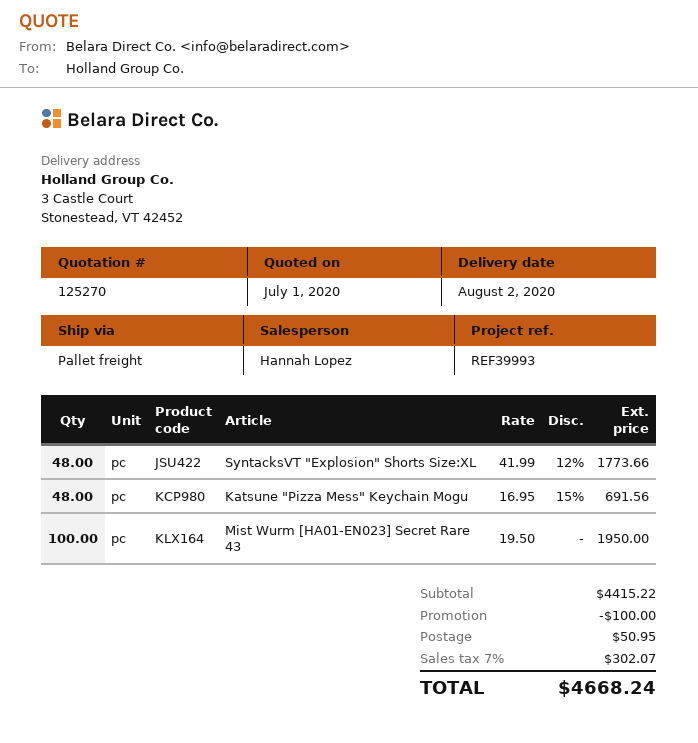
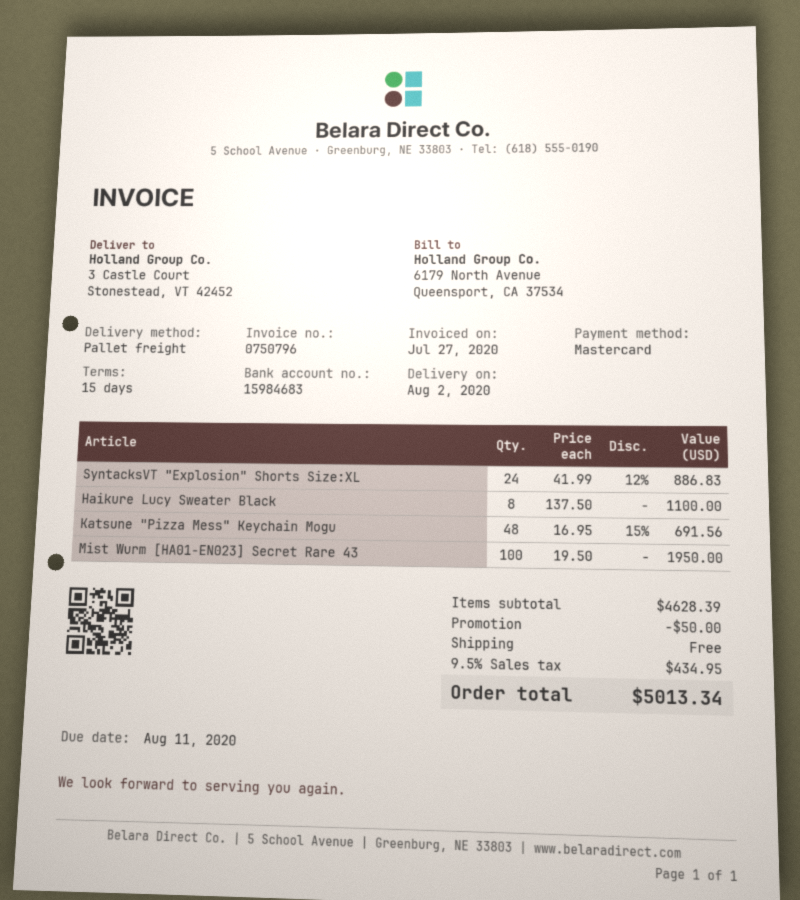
SyntacksVT "Explosion" Shorts Size:XL: 48 x 41.99 - 12% = 1773.66 -> 24 x 41.99 - 12% = 886.83
Haikure Lucy Sweater Black: none -> 8 x 137.50 = 1100.00
subtotal: 4415.22 -> 4628.39
discount: 100.00 -> 50.00
shipping: 50.95 -> 0.00
tax: 7% = 302.07 -> 9.5% = 434.95
total: 4668.24 -> 5013.34

